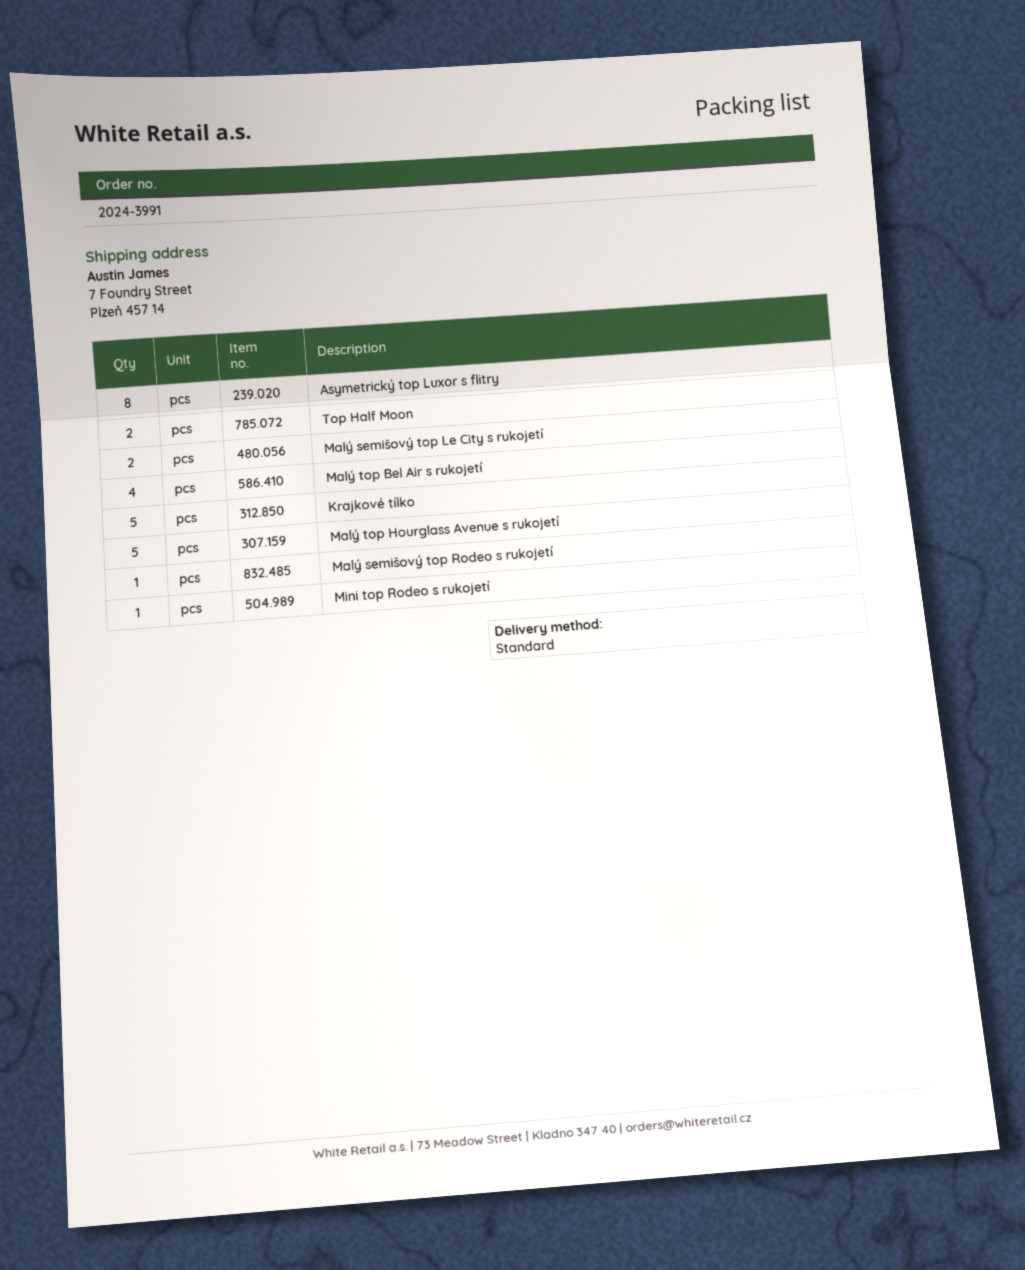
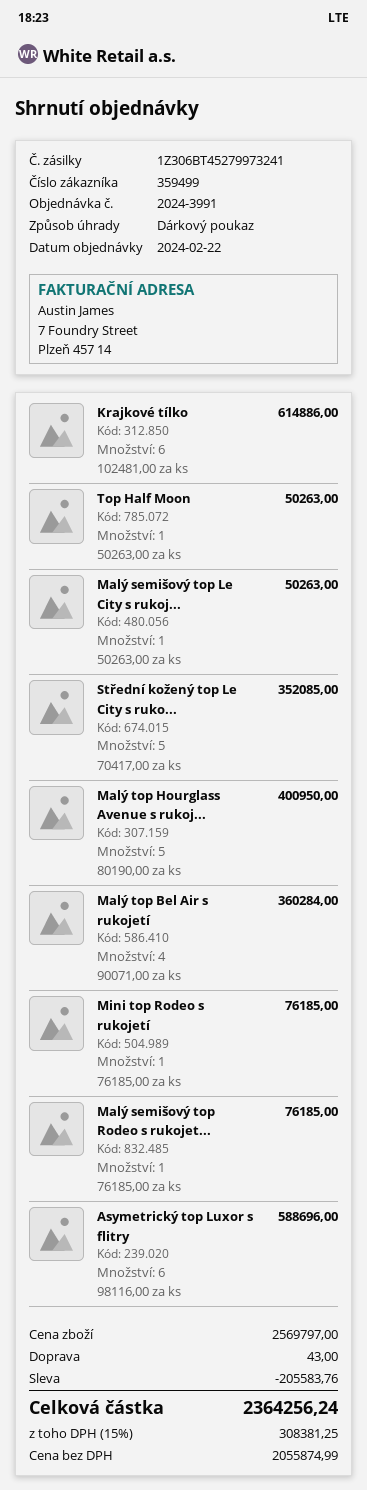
Asymetrický top Luxor s flitry: 8 -> 6
Top Half Moon: 2 -> 1
Malý semišový top Le City s rukojetí: 2 -> 1
Krajkové tílko: 5 -> 6
Střední kožený top Le City s ruko...: none -> 5

